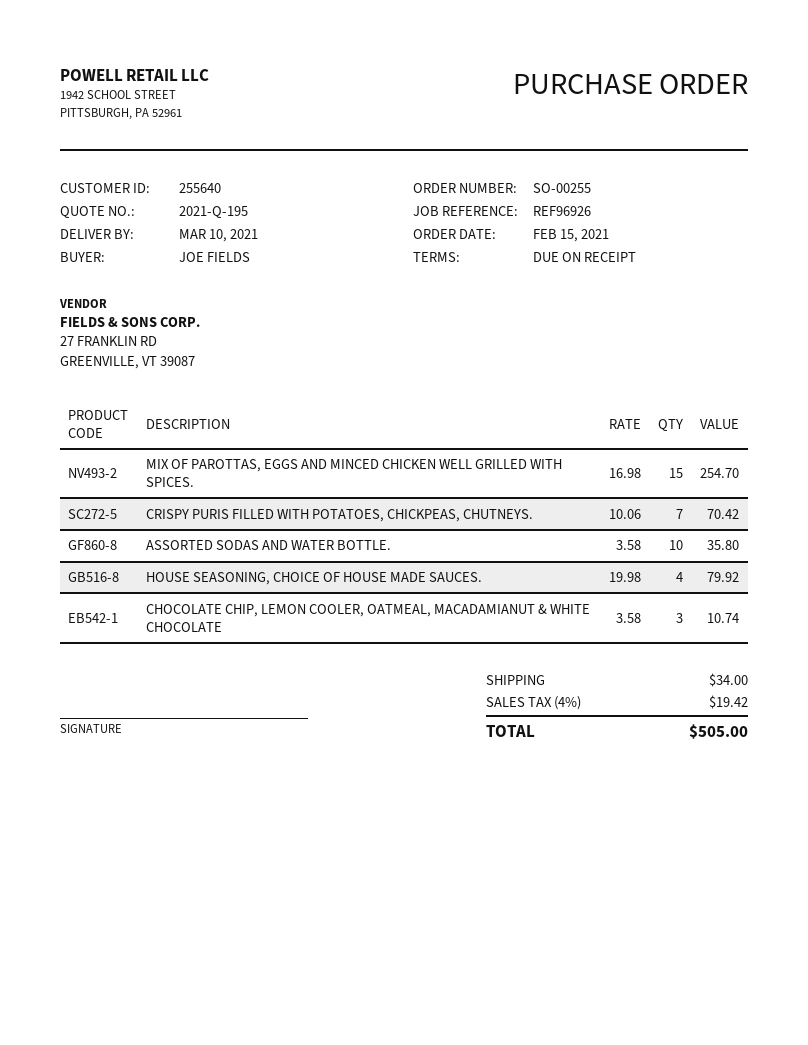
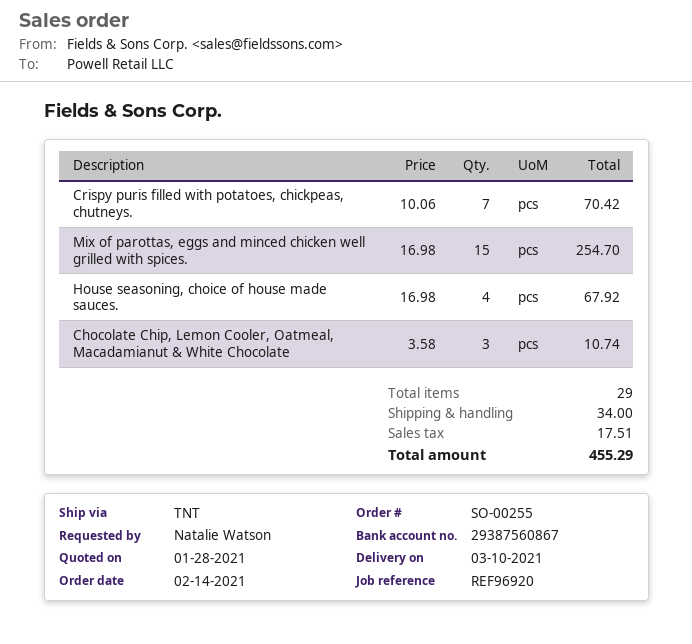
order date: 2021-02-15 -> 2021-02-14
reference: REF96926 -> REF96920
ordered by: JOE FIELDS -> Natalie Watson
ASSORTED SODAS AND WATER BOTTLE.: 10 x 3.58 = 35.80 -> none
HOUSE SEASONING, CHOICE OF HOUSE MADE SAUCES.: 4 x 19.98 = 79.92 -> 4 x 16.98 = 67.92
tax: 19.42 -> 17.51
total: 505.00 -> 455.29

